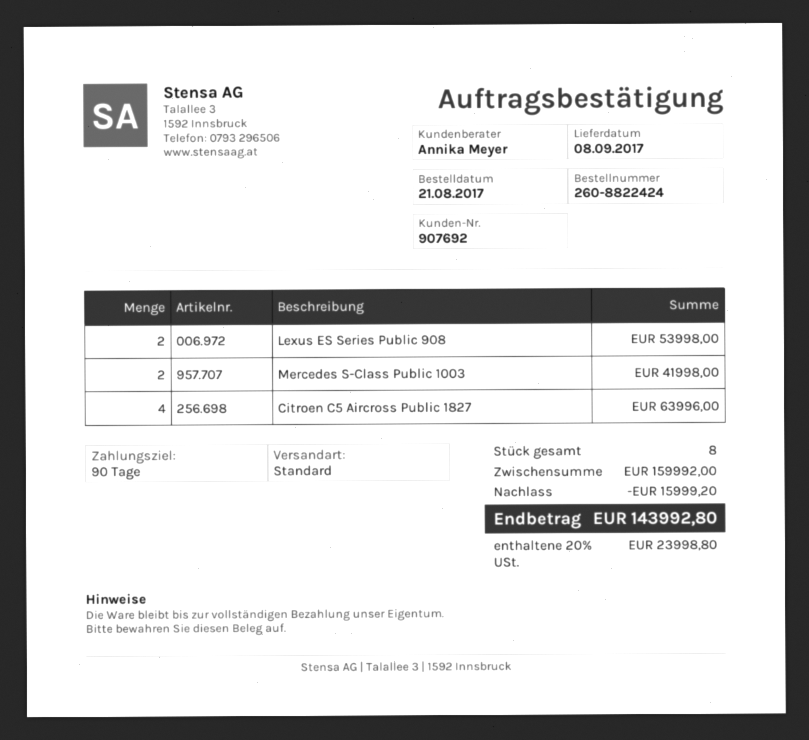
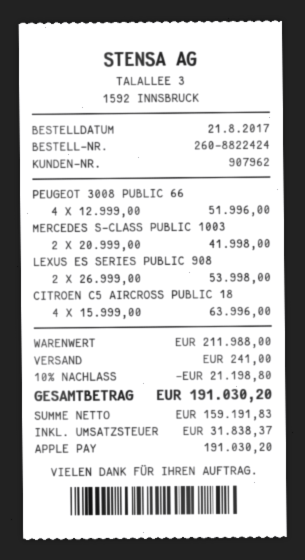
customer number: 907692 -> 907962
PEUGEOT 3008 PUBLIC 66: none -> 4 for 51996.00
subtotal: 159992.00 -> 211988.00
discount: 15999.20 -> 21198.80
shipping: none -> 241.00
tax: 23998.80 -> 31838.37
total: 143992.80 -> 191030.20

